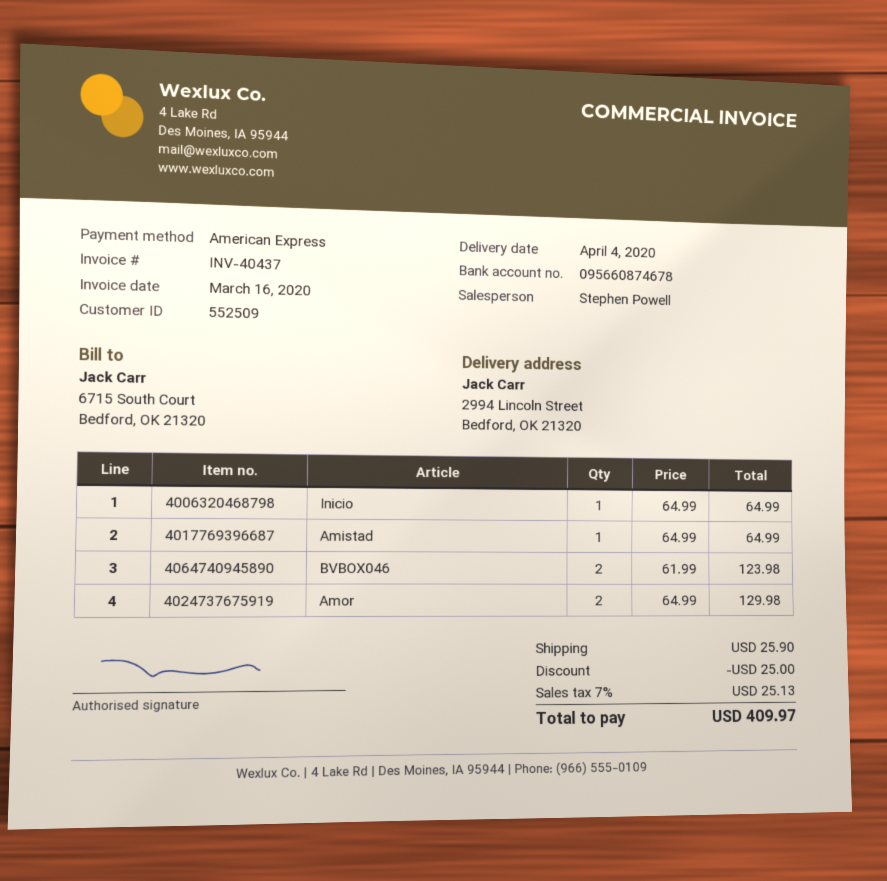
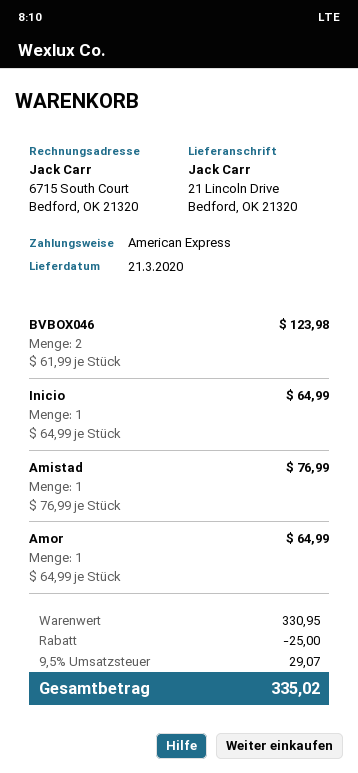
delivery date: 2020-04-04 -> 2020-03-21
ship to: 2994 Lincoln Street, Bedford, OK 21320 -> 21 Lincoln Drive, Bedford, OK 21320
Amistad: 1 x 64.99 = 64.99 -> 1 x 76.99 = 76.99
Amor: 2 x 64.99 = 129.98 -> 1 x 64.99 = 64.99
shipping: 25.90 -> none
tax: 7% = 25.13 -> 9.5% = 29.07
total: 409.97 -> 335.02

